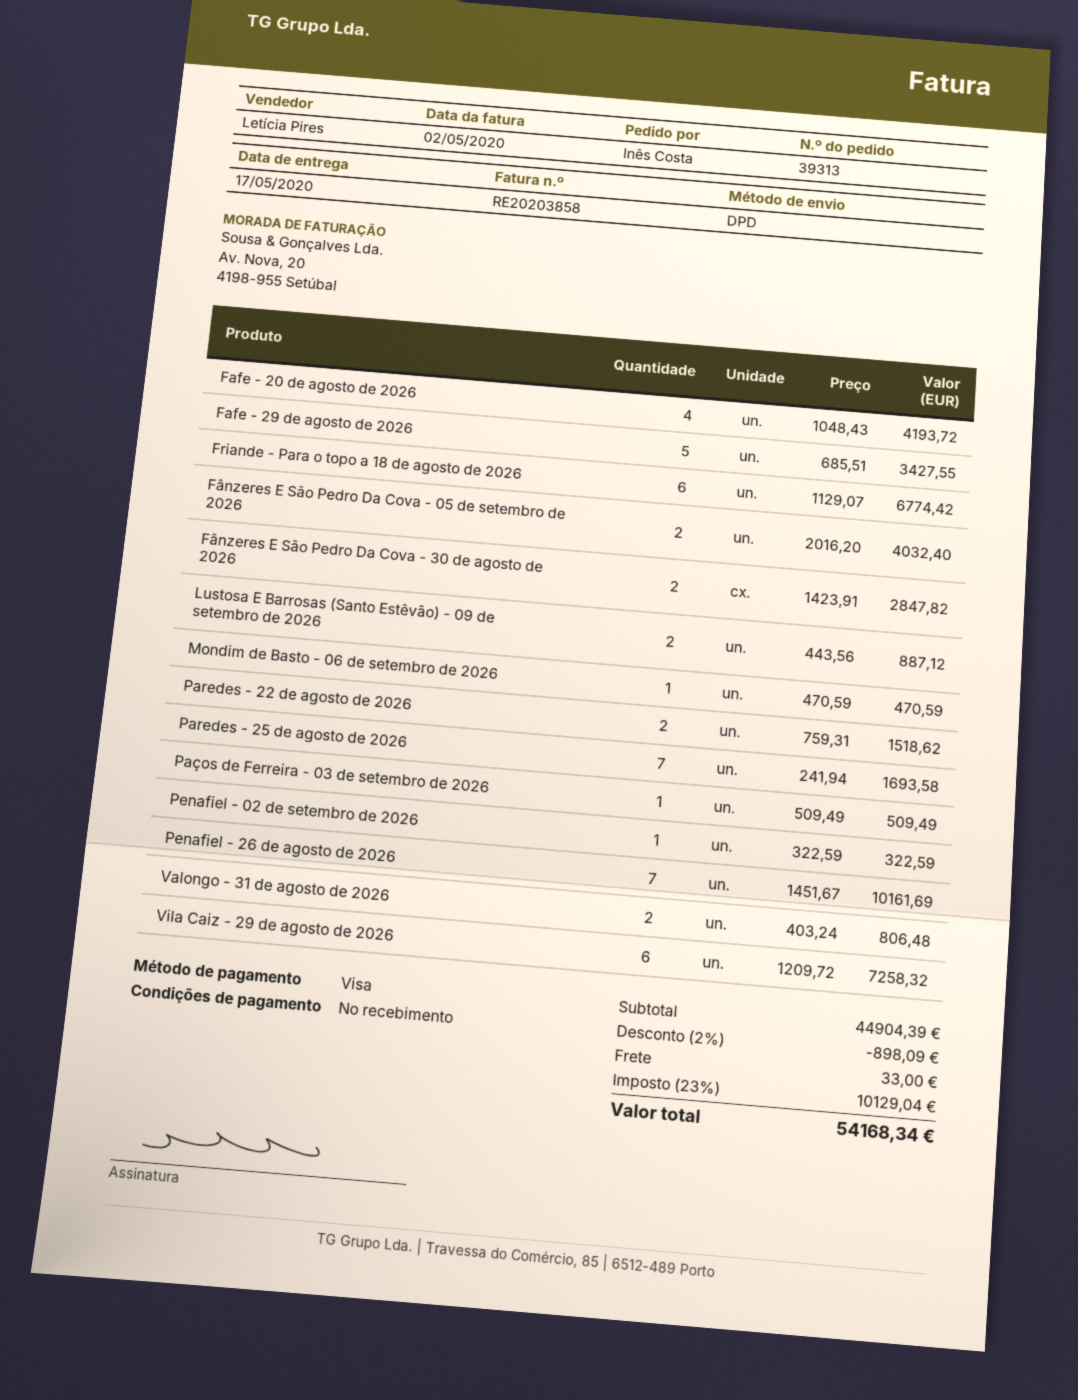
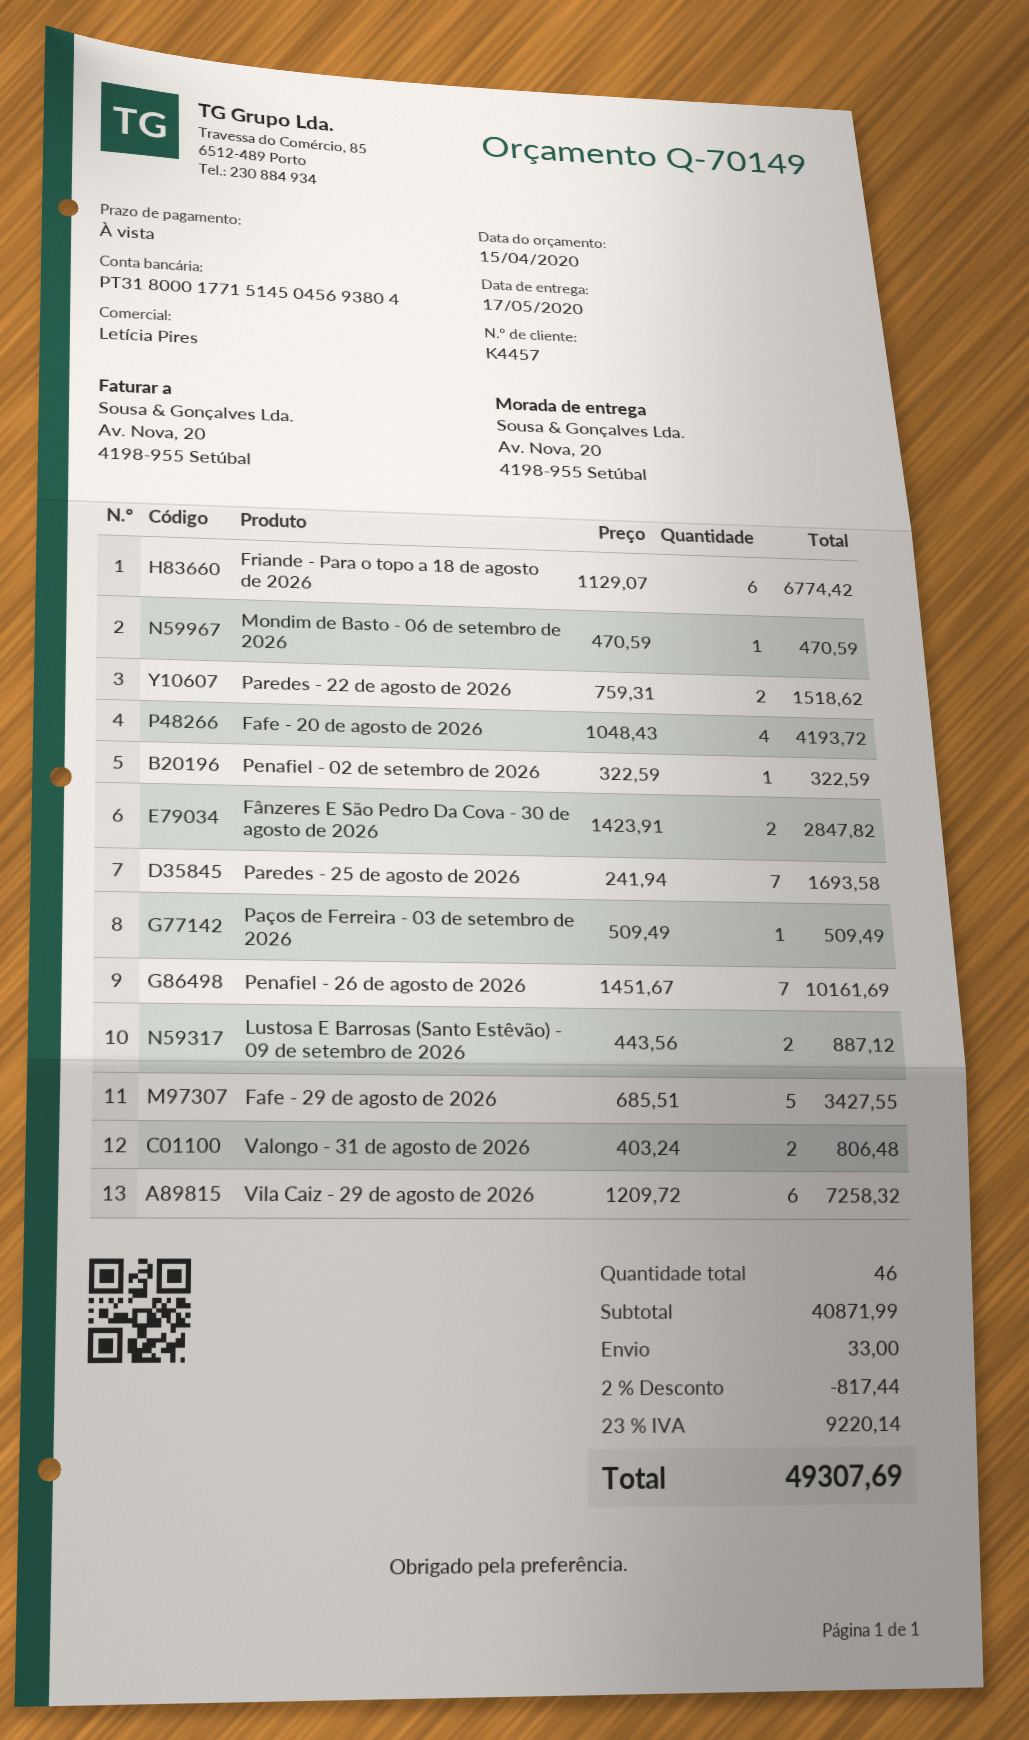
Fânzeres E São Pedro Da Cova - 05 de setembro de 2026: 2 x 2016.20 = 4032.40 -> none
subtotal: 44904.39 -> 40871.99
discount: 2% = 898.09 -> 2% = 817.44
tax: 23% = 10129.04 -> 23% = 9220.14
total: 54168.34 -> 49307.69

